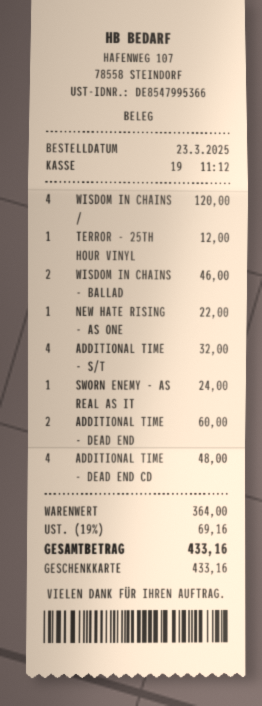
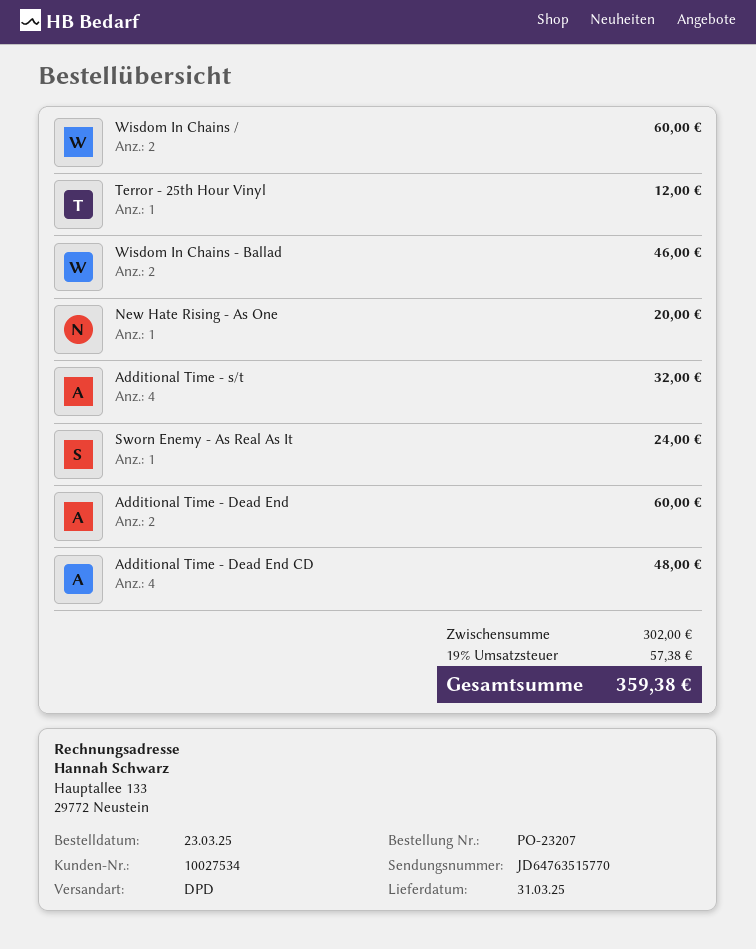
WISDOM IN CHAINS /: 4 for 120.00 -> 2 for 60.00
NEW HATE RISING - AS ONE: 1 for 22.00 -> 1 for 20.00
subtotal: 364.00 -> 302.00
tax: 19% = 69.16 -> 19% = 57.38
total: 433.16 -> 359.38

